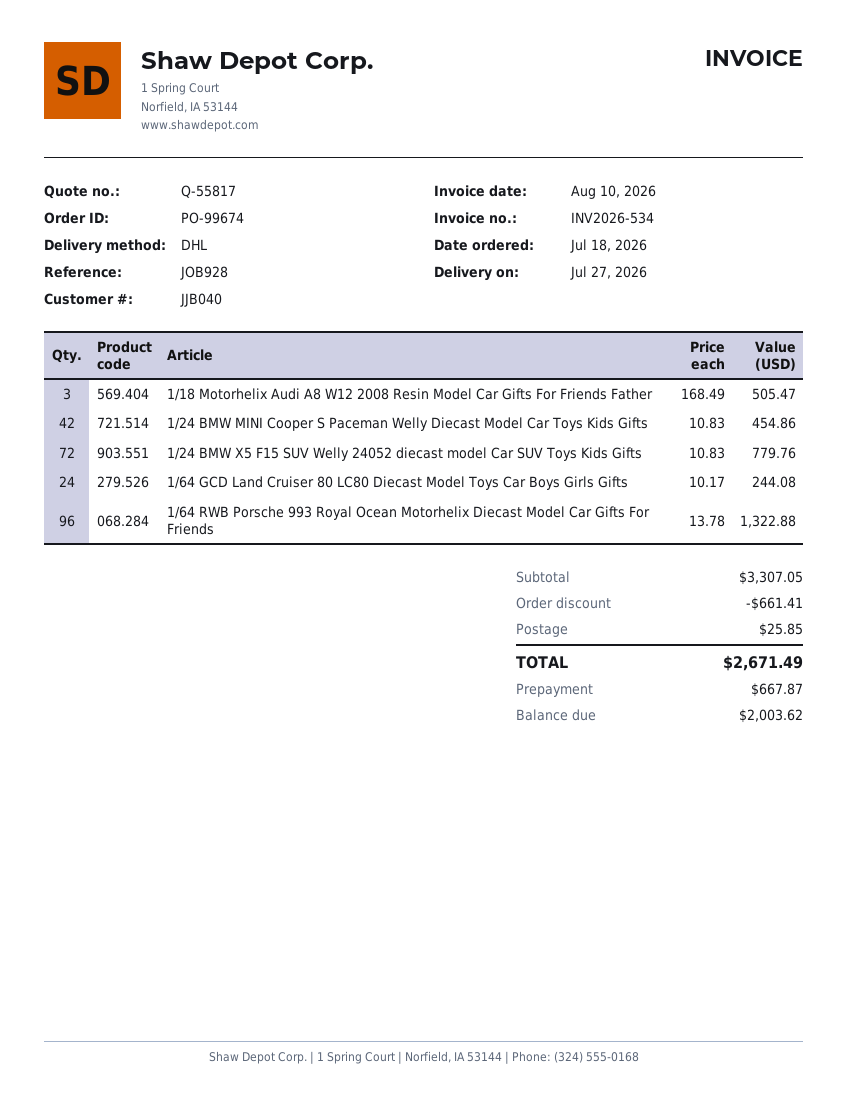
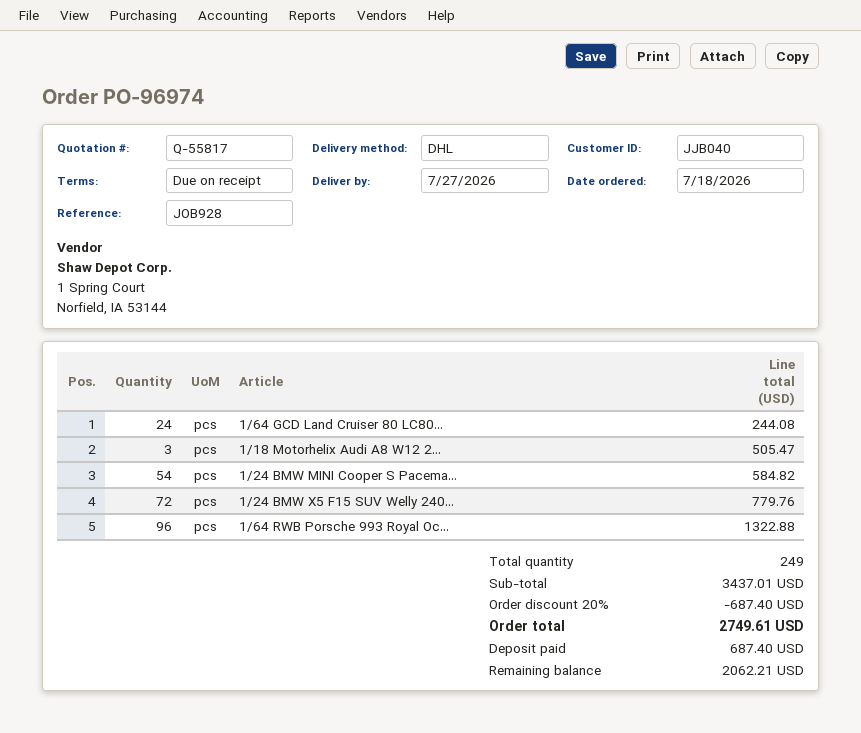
order number: PO-99674 -> PO-96974
1/24 BMW MINI Cooper S Paceman Welly Diecast Model Car Toys Kids Gifts: 42 for 454.86 -> 54 for 584.82
subtotal: 3307.05 -> 3437.01
discount: 661.41 -> 687.40
shipping: 25.85 -> none
total: 2671.49 -> 2749.61
deposit: 667.87 -> 687.40
balance: 2003.62 -> 2062.21

